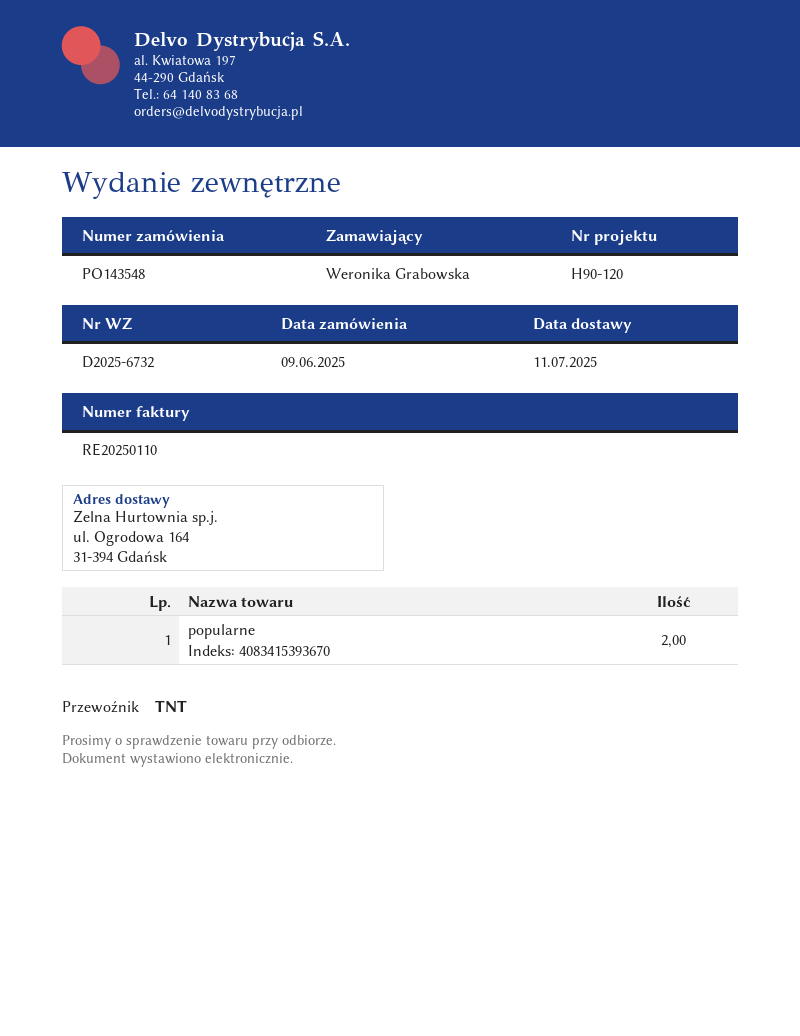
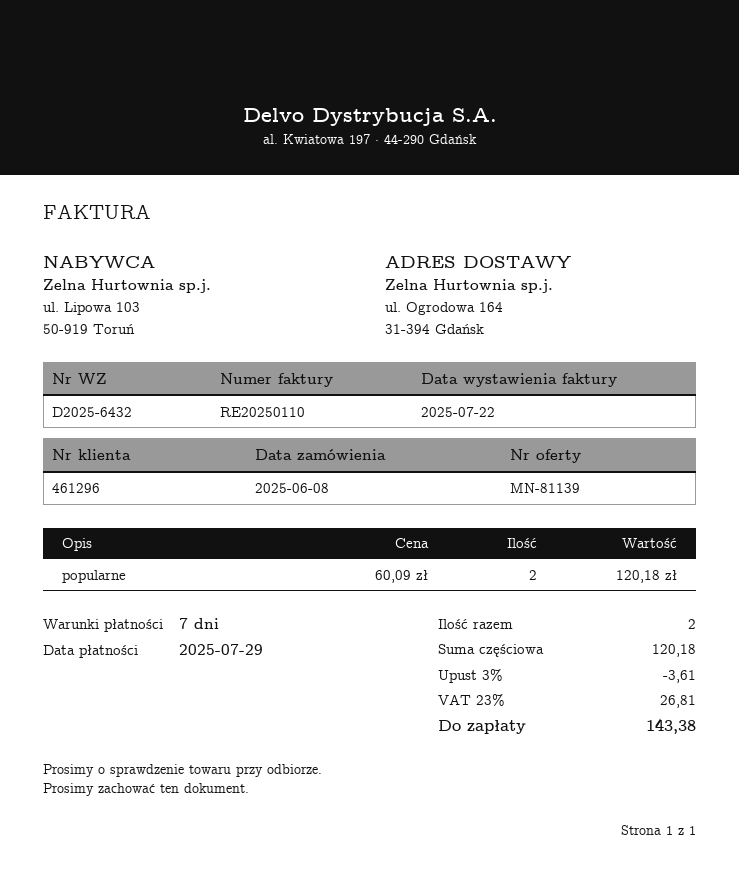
order date: 2025-06-09 -> 2025-06-08
delivery note number: D2025-6732 -> D2025-6432

